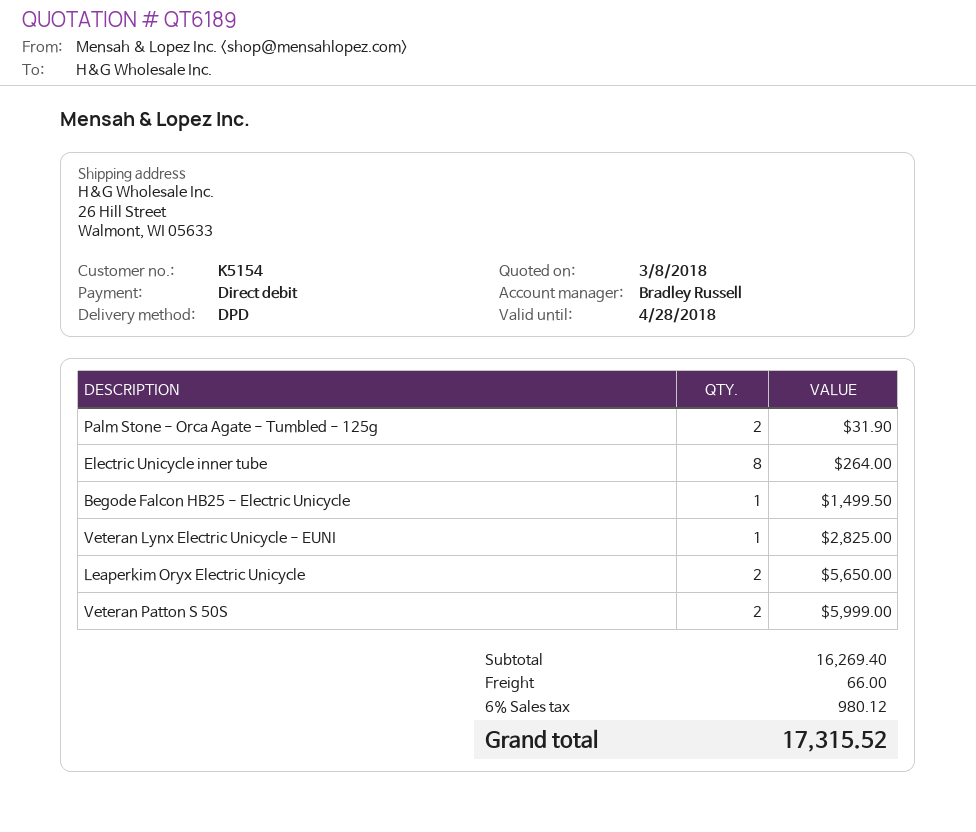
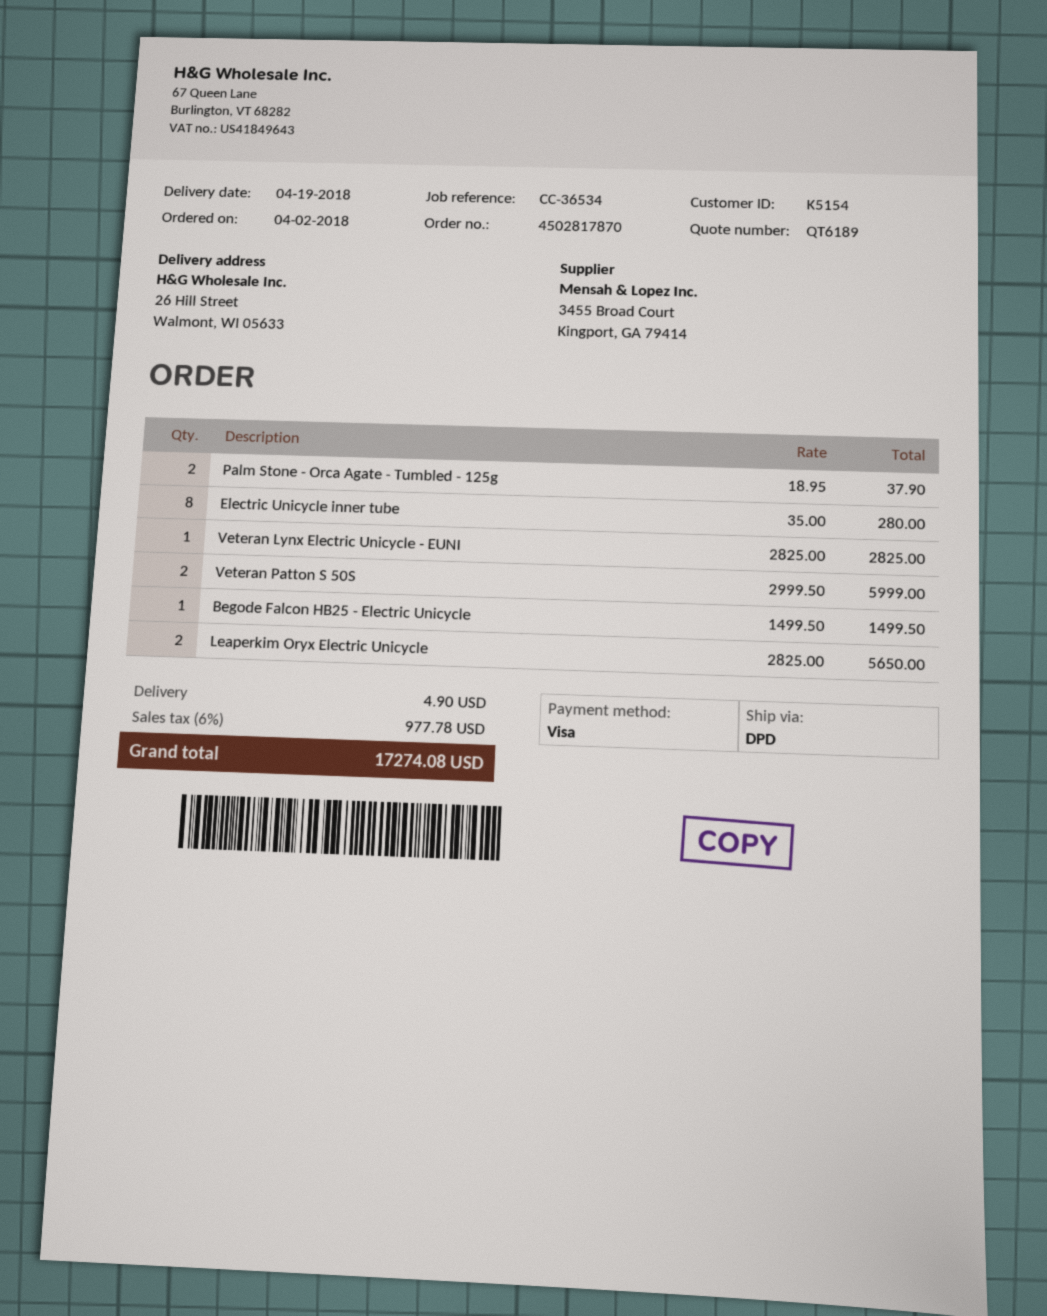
payment method: direct debit -> Visa
Palm Stone - Orca Agate - Tumbled - 125g: 2 for 31.90 -> 2 for 37.90
Electric Unicycle inner tube: 8 for 264.00 -> 8 for 280.00
shipping: 66.00 -> 4.90
tax: 6% = 980.12 -> 6% = 977.78
total: 17315.52 -> 17274.08

